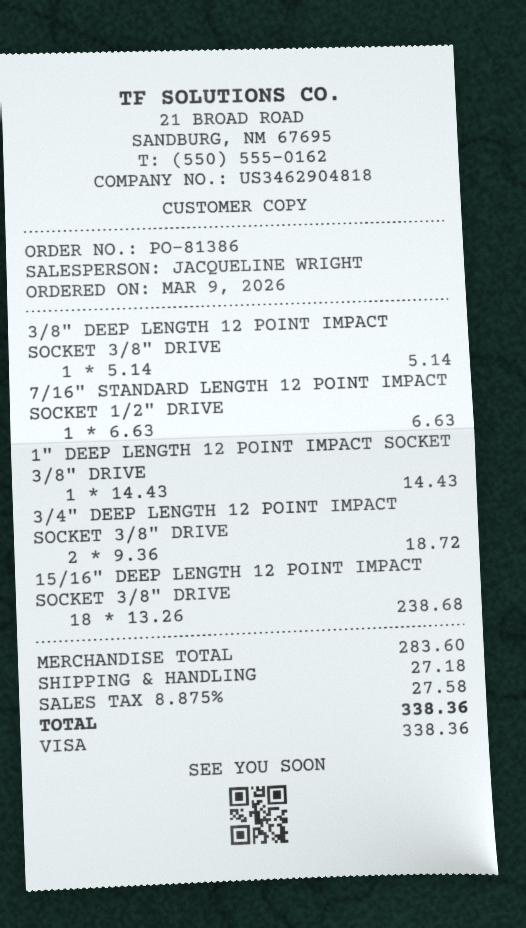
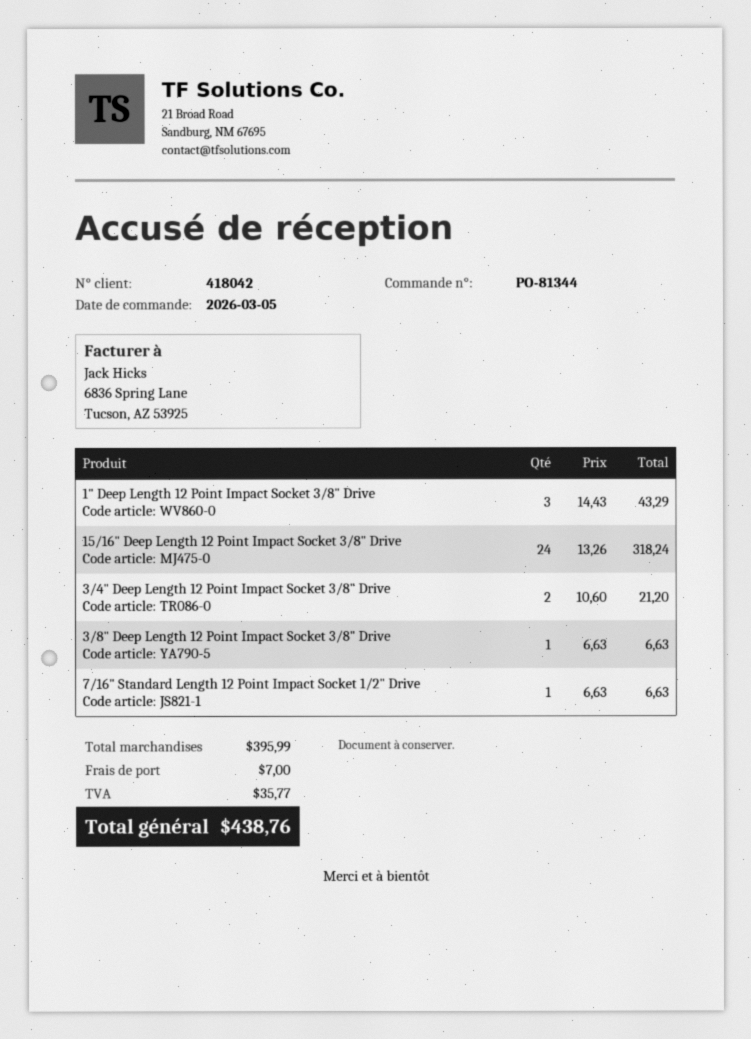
order number: PO-81386 -> PO-81344
order date: 2026-03-09 -> 2026-03-05
3/8" DEEP LENGTH 12 POINT IMPACT SOCKET 3/8" DRIVE: 1 x 5.14 = 5.14 -> 1 x 6.63 = 6.63
1" DEEP LENGTH 12 POINT IMPACT SOCKET 3/8" DRIVE: 1 x 14.43 = 14.43 -> 3 x 14.43 = 43.29
3/4" DEEP LENGTH 12 POINT IMPACT SOCKET 3/8" DRIVE: 2 x 9.36 = 18.72 -> 2 x 10.60 = 21.20
15/16" DEEP LENGTH 12 POINT IMPACT SOCKET 3/8" DRIVE: 18 x 13.26 = 238.68 -> 24 x 13.26 = 318.24
subtotal: 283.60 -> 395.99
shipping: 27.18 -> 7.00
tax: 27.58 -> 35.77
total: 338.36 -> 438.76

